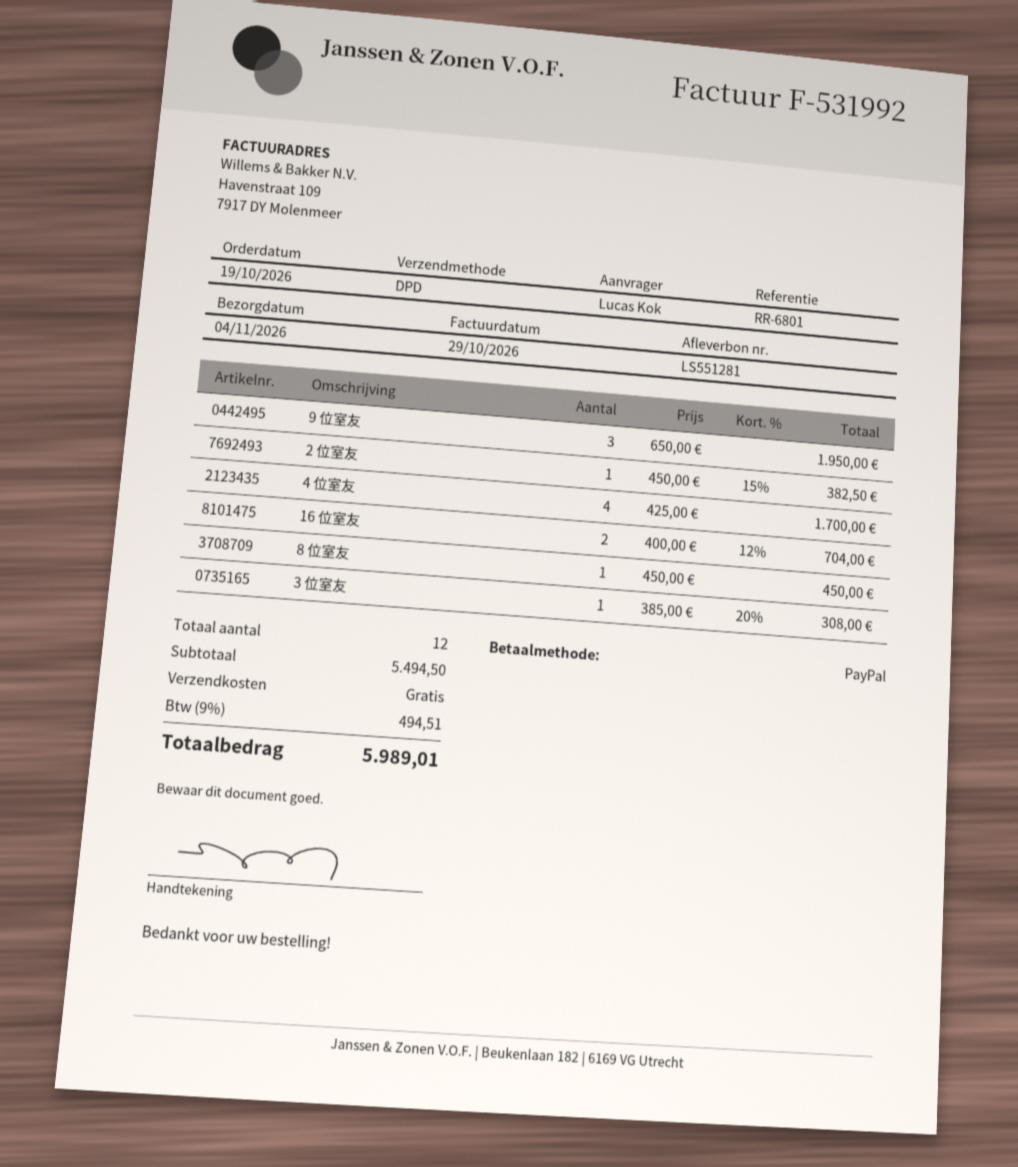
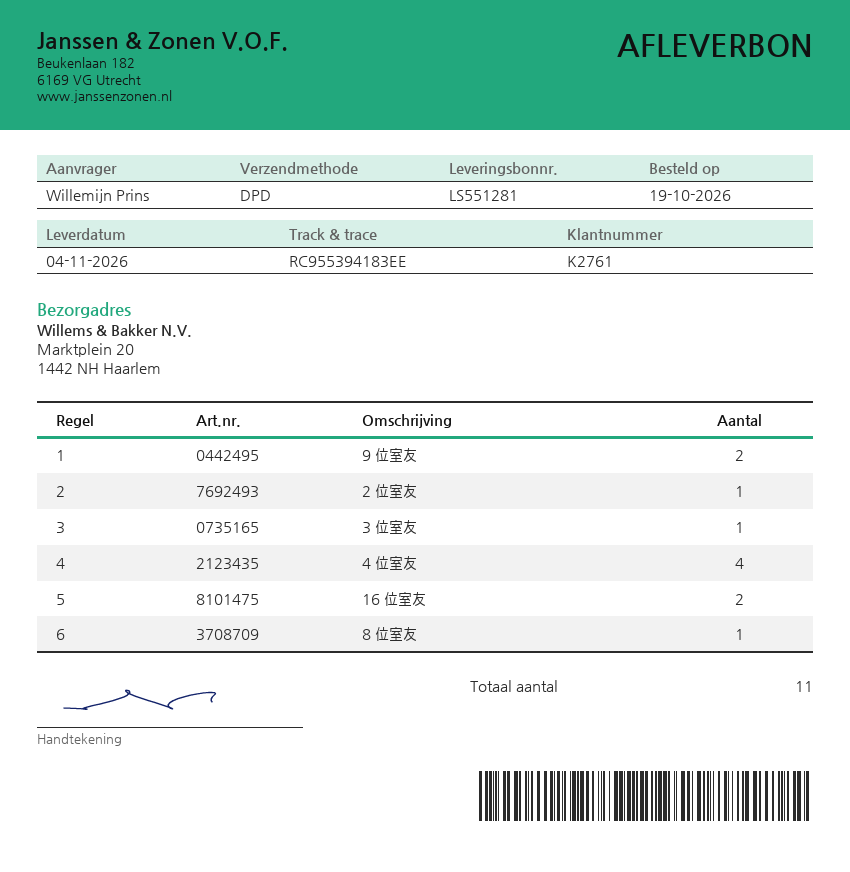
ordered by: Lucas Kok -> Willemijn Prins
9 位室友: 3 -> 2
total quantity: 12 -> 11

